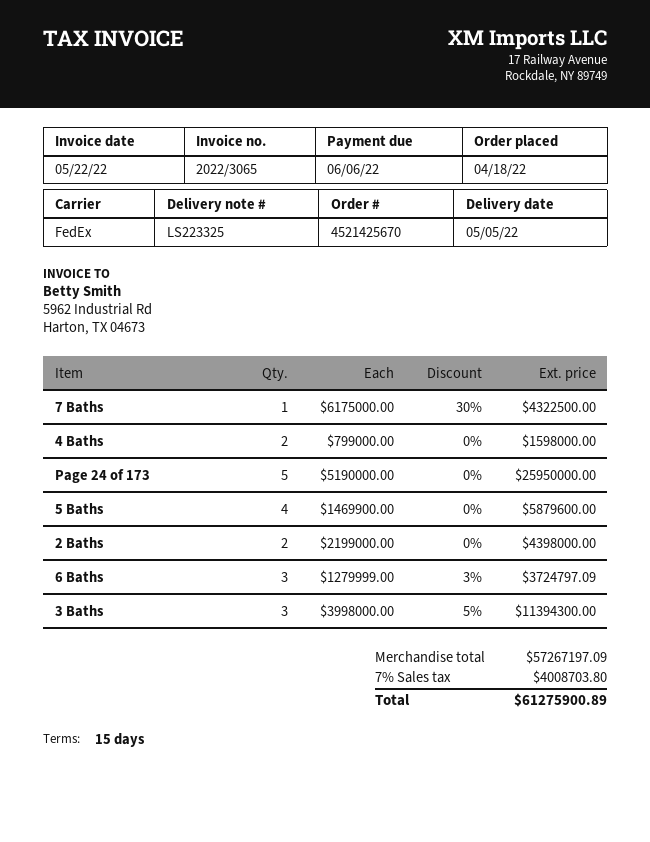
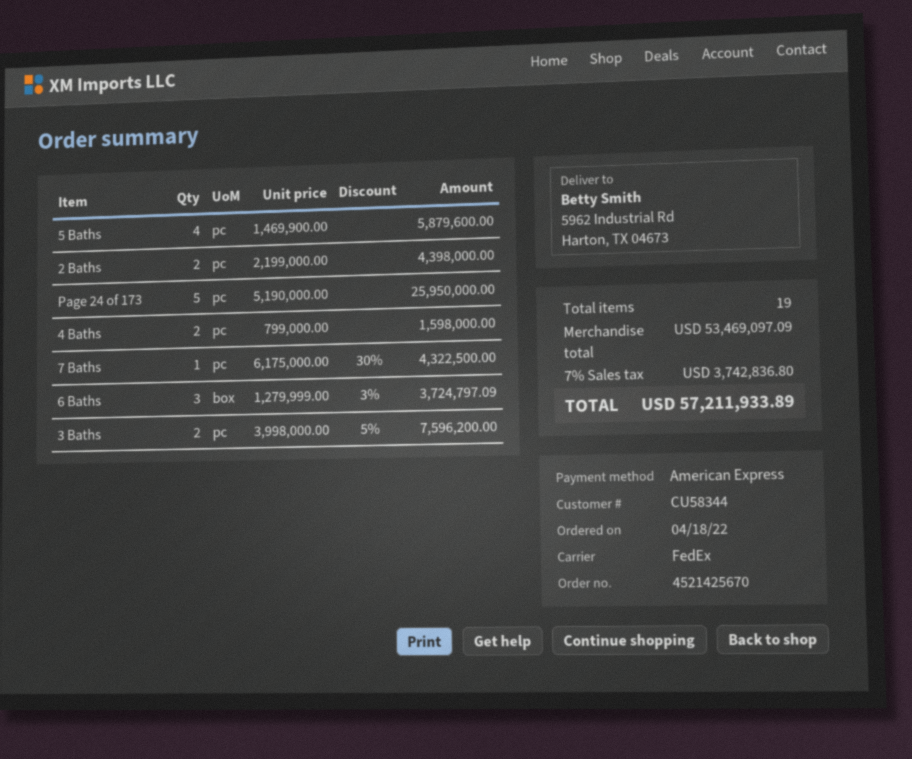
3 Baths: 3 x 3998000.00 - 5% = 11394300.00 -> 2 x 3998000.00 - 5% = 7596200.00
subtotal: 57267197.09 -> 53469097.09
tax: 7% = 4008703.80 -> 7% = 3742836.80
total: 61275900.89 -> 57211933.89

